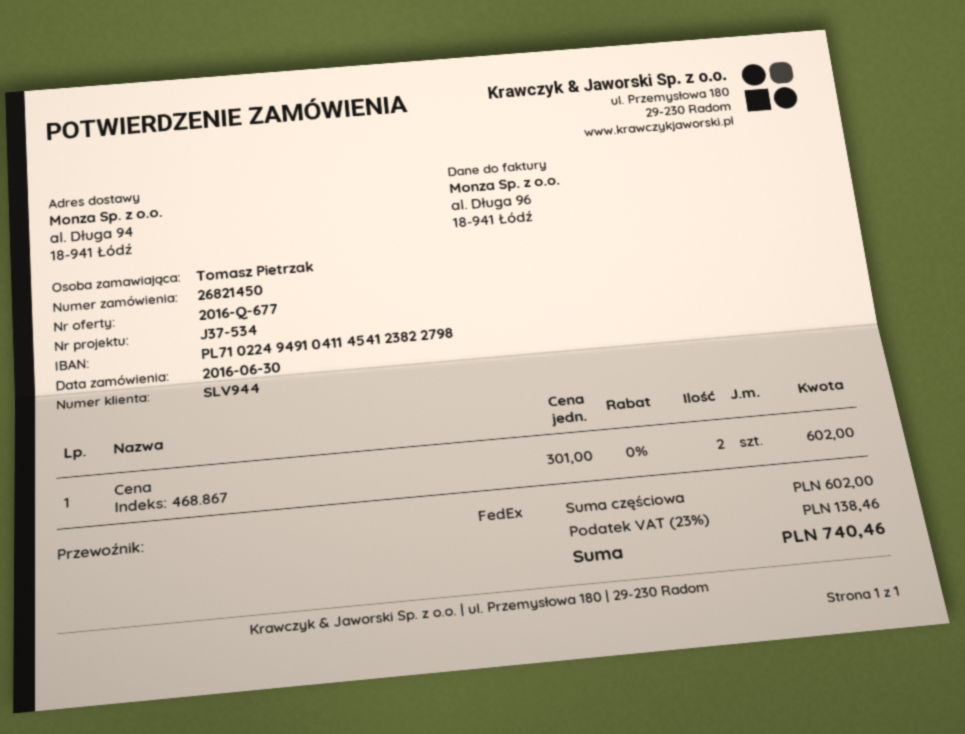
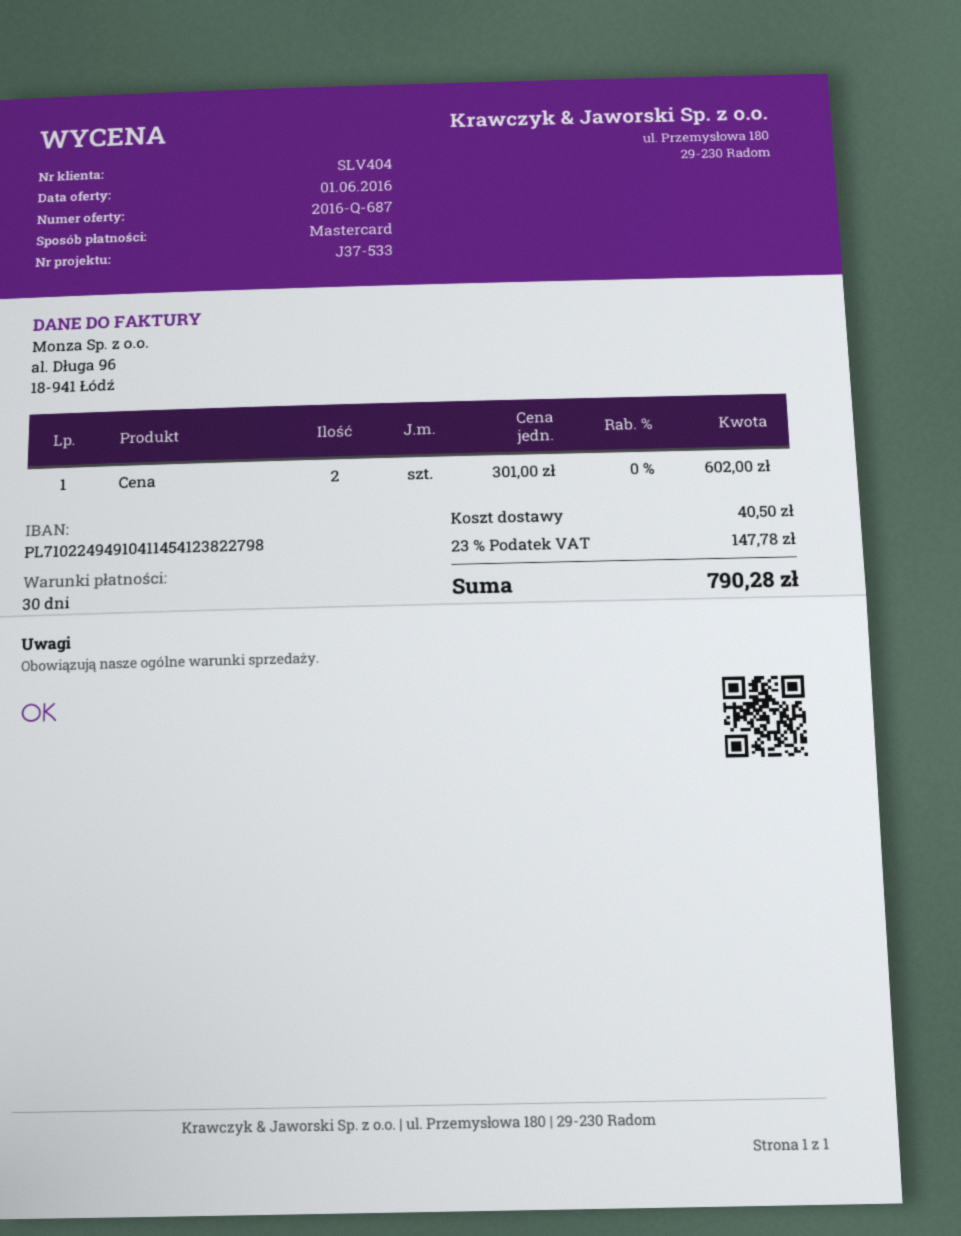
quote number: 2016-Q-677 -> 2016-Q-687
customer number: SLV944 -> SLV404
reference: J37-534 -> J37-533
shipping: none -> 40.50
tax: 23% = 138.46 -> 23% = 147.78
total: 740.46 -> 790.28

